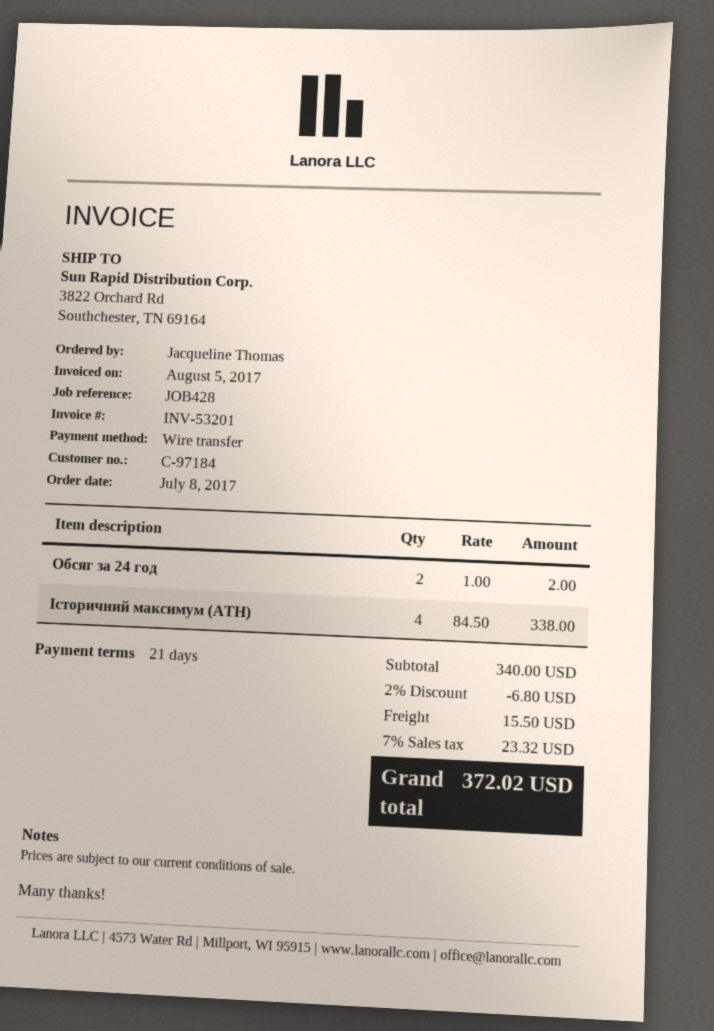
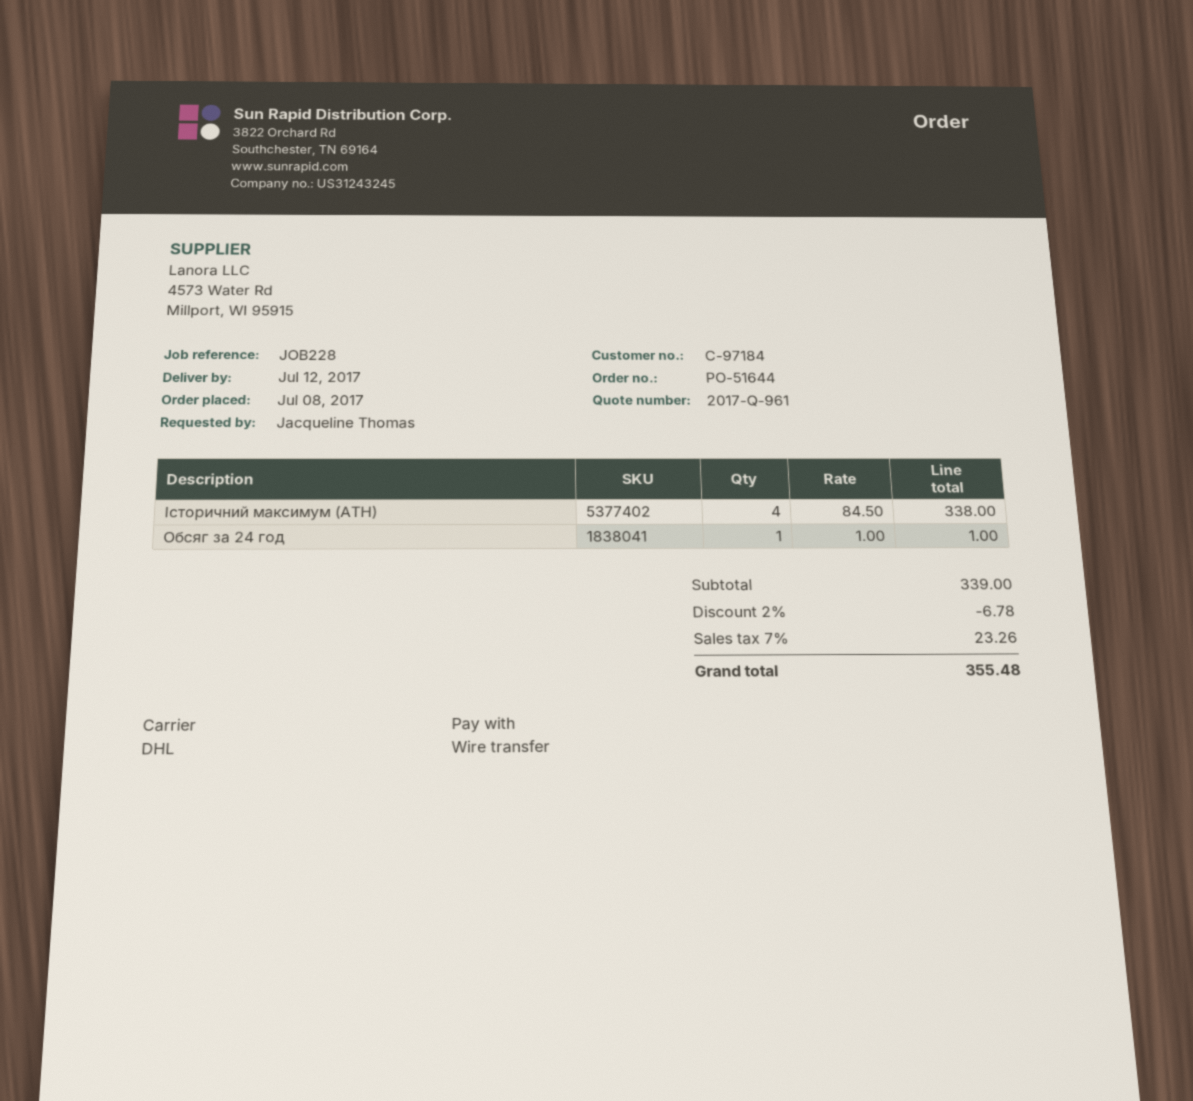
reference: JOB428 -> JOB228
Обсяг за 24 год: 2 x 1.00 = 2.00 -> 1 x 1.00 = 1.00
subtotal: 340.00 -> 339.00
discount: 2% = 6.80 -> 2% = 6.78
shipping: 15.50 -> none
tax: 7% = 23.32 -> 7% = 23.26
total: 372.02 -> 355.48

